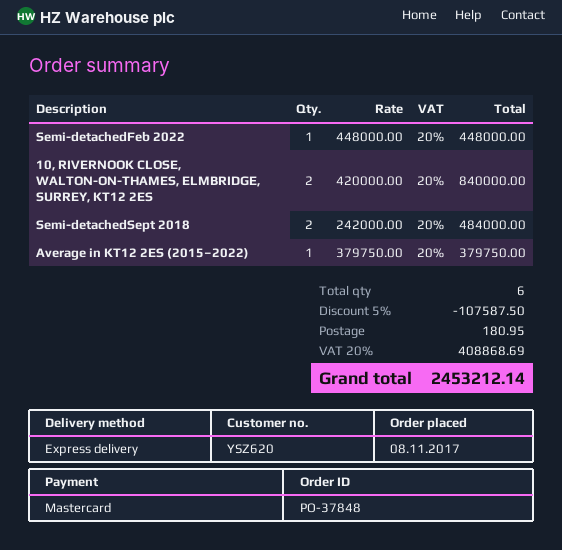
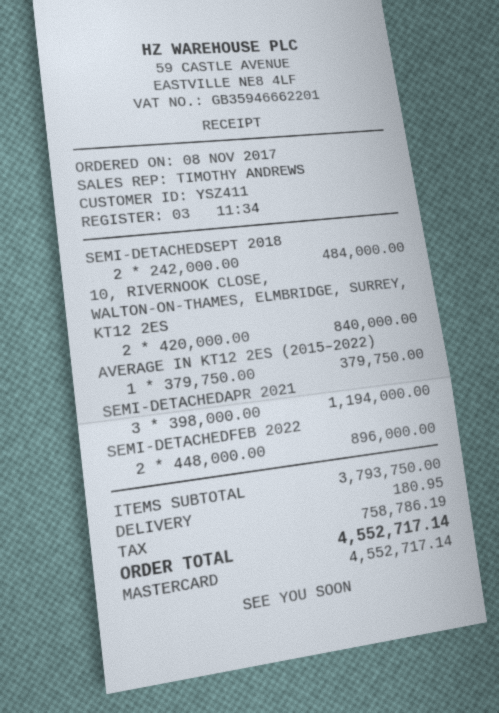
customer number: YSZ620 -> YSZ411
Semi-detachedFeb 2022: 1 x 448000.00 = 448000.00 -> 2 x 448000.00 = 896000.00
SEMI-DETACHEDAPR 2021: none -> 3 x 398000.00 = 1194000.00
discount: 5% = 107587.50 -> none
tax: 408868.69 -> 758786.19
total: 2453212.14 -> 4552717.14

